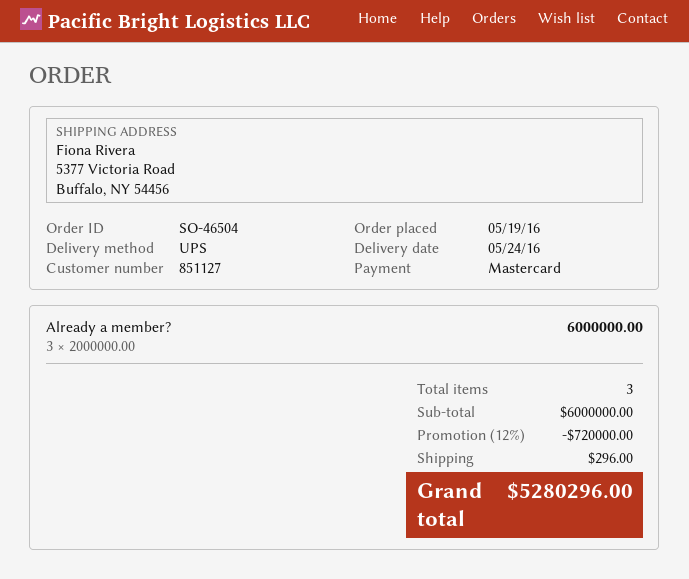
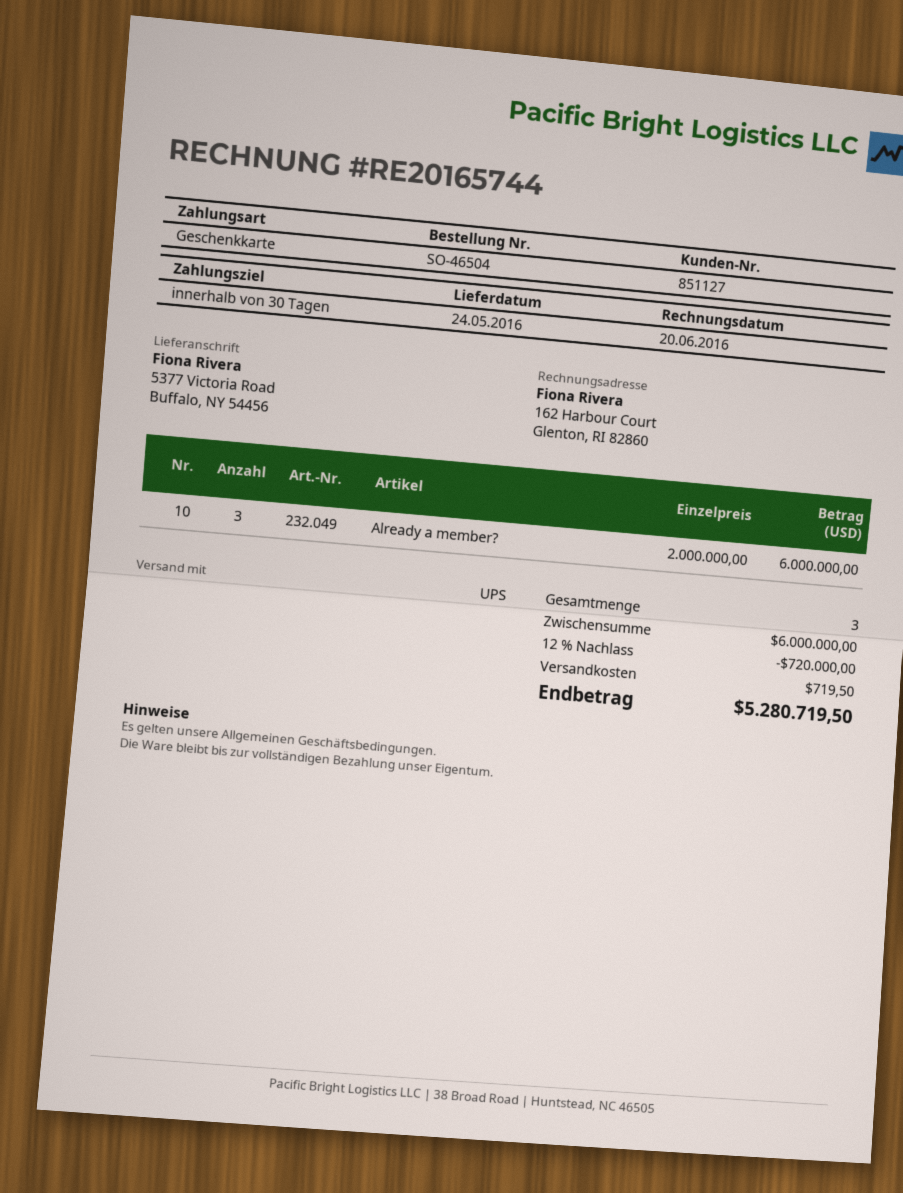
payment method: Mastercard -> gift card
shipping: 296.00 -> 719.50
total: 5280296.00 -> 5280719.50

